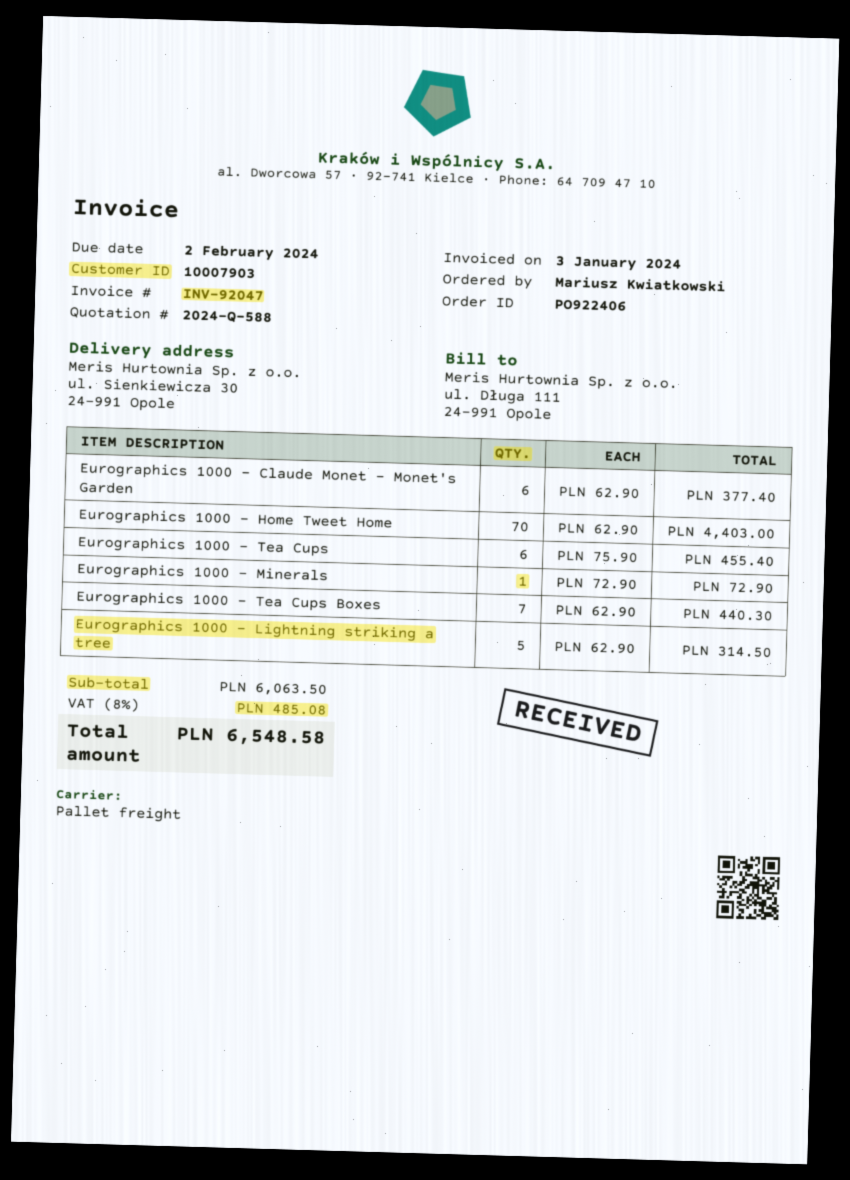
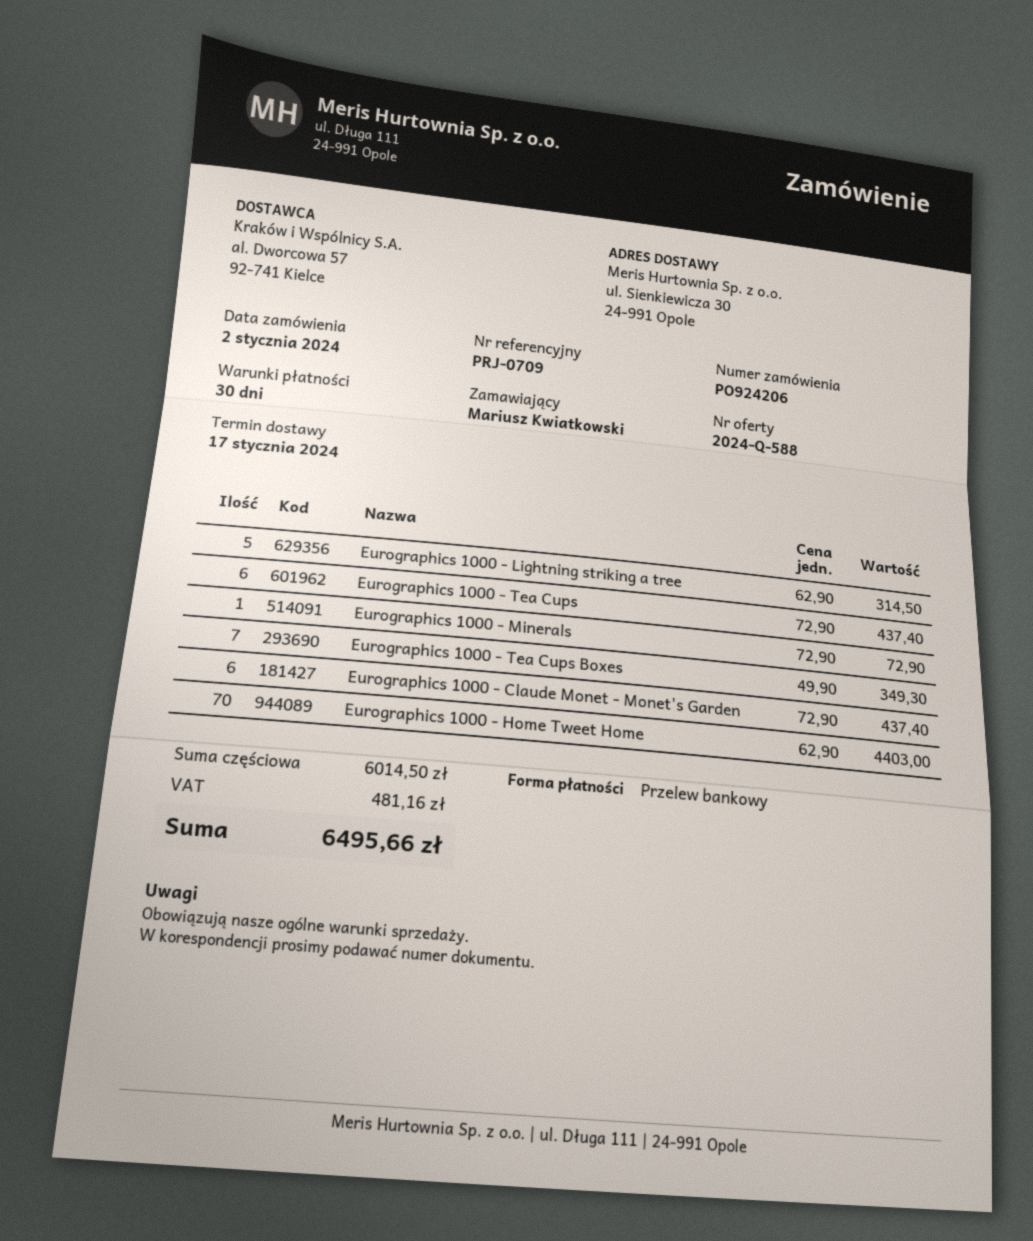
order number: PO922406 -> PO924206
Eurographics 1000 - Claude Monet - Monet's Garden: 6 x 62.90 = 377.40 -> 6 x 72.90 = 437.40
Eurographics 1000 - Tea Cups: 6 x 75.90 = 455.40 -> 6 x 72.90 = 437.40
Eurographics 1000 - Tea Cups Boxes: 7 x 62.90 = 440.30 -> 7 x 49.90 = 349.30
subtotal: 6063.50 -> 6014.50
tax: 485.08 -> 481.16
total: 6548.58 -> 6495.66

